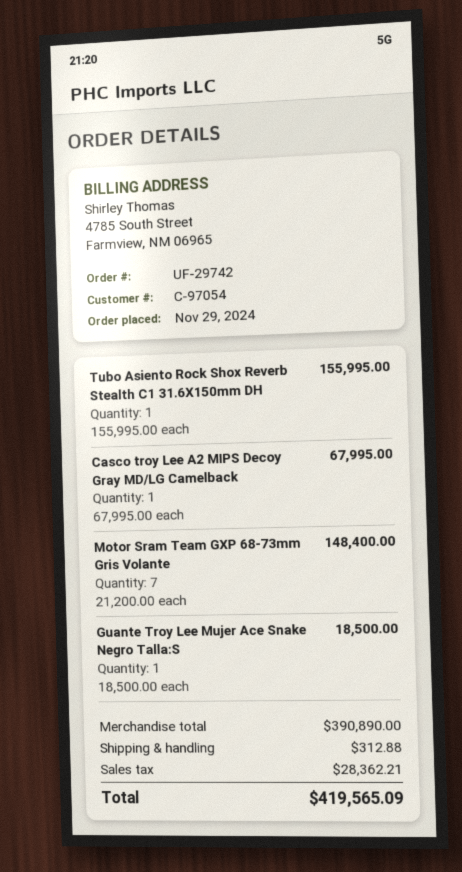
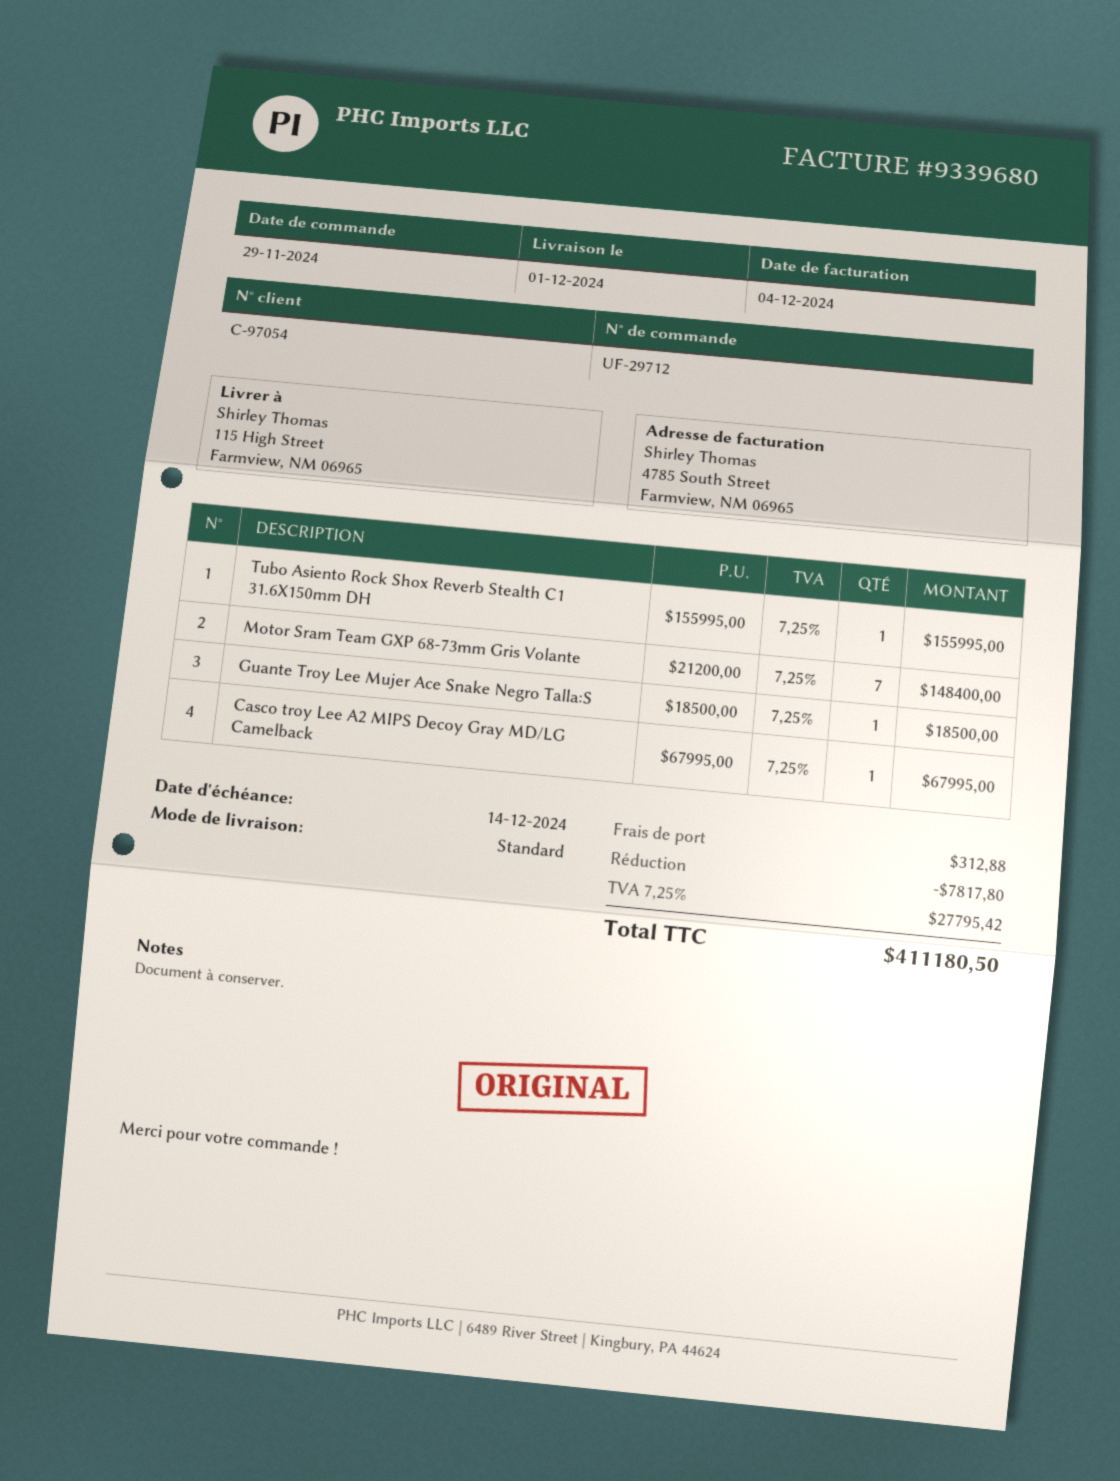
order number: UF-29742 -> UF-29712
discount: none -> 7817.80
tax: 28362.21 -> 27795.42
total: 419565.09 -> 411180.50

